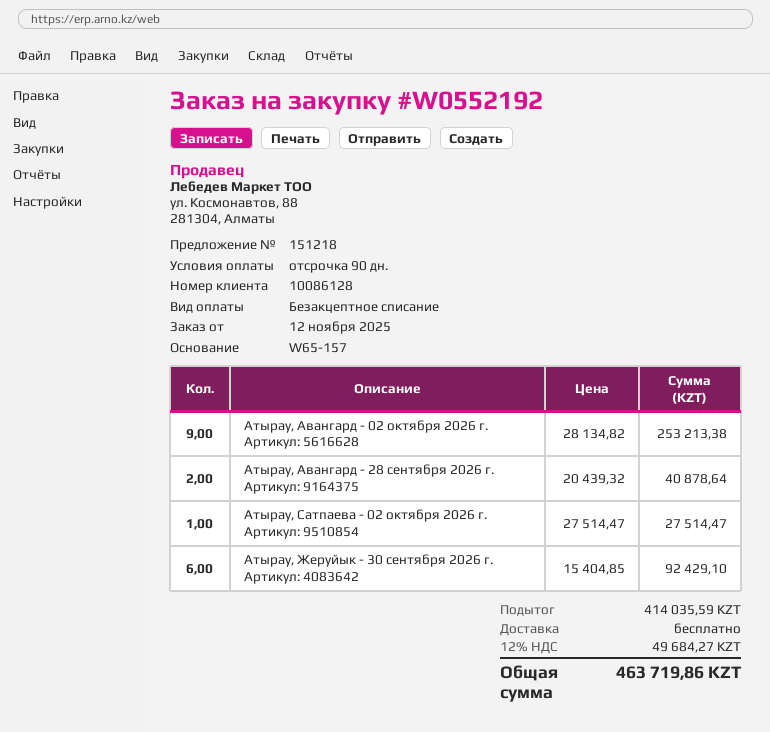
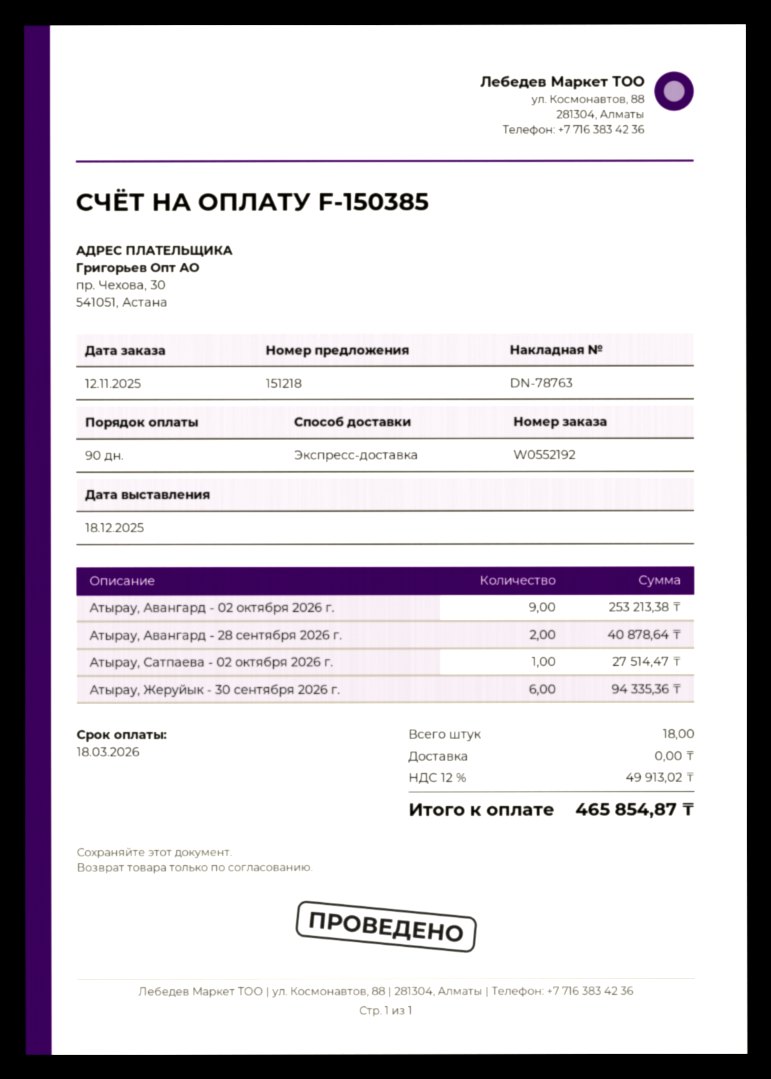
Атырау, Жеруйык - 30 сентября 2026 г.: 6 for 92429.10 -> 6 for 94335.36
tax: 12% = 49684.27 -> 12% = 49913.02
total: 463719.86 -> 465854.87

